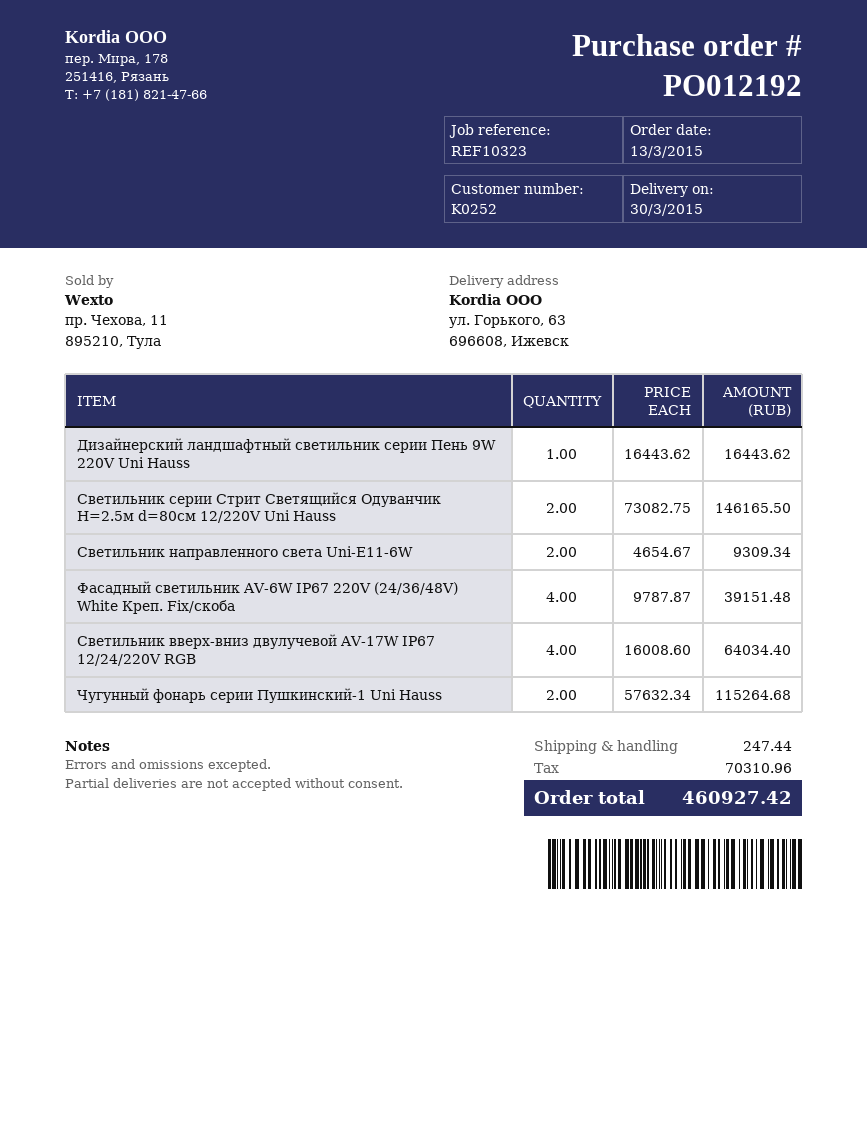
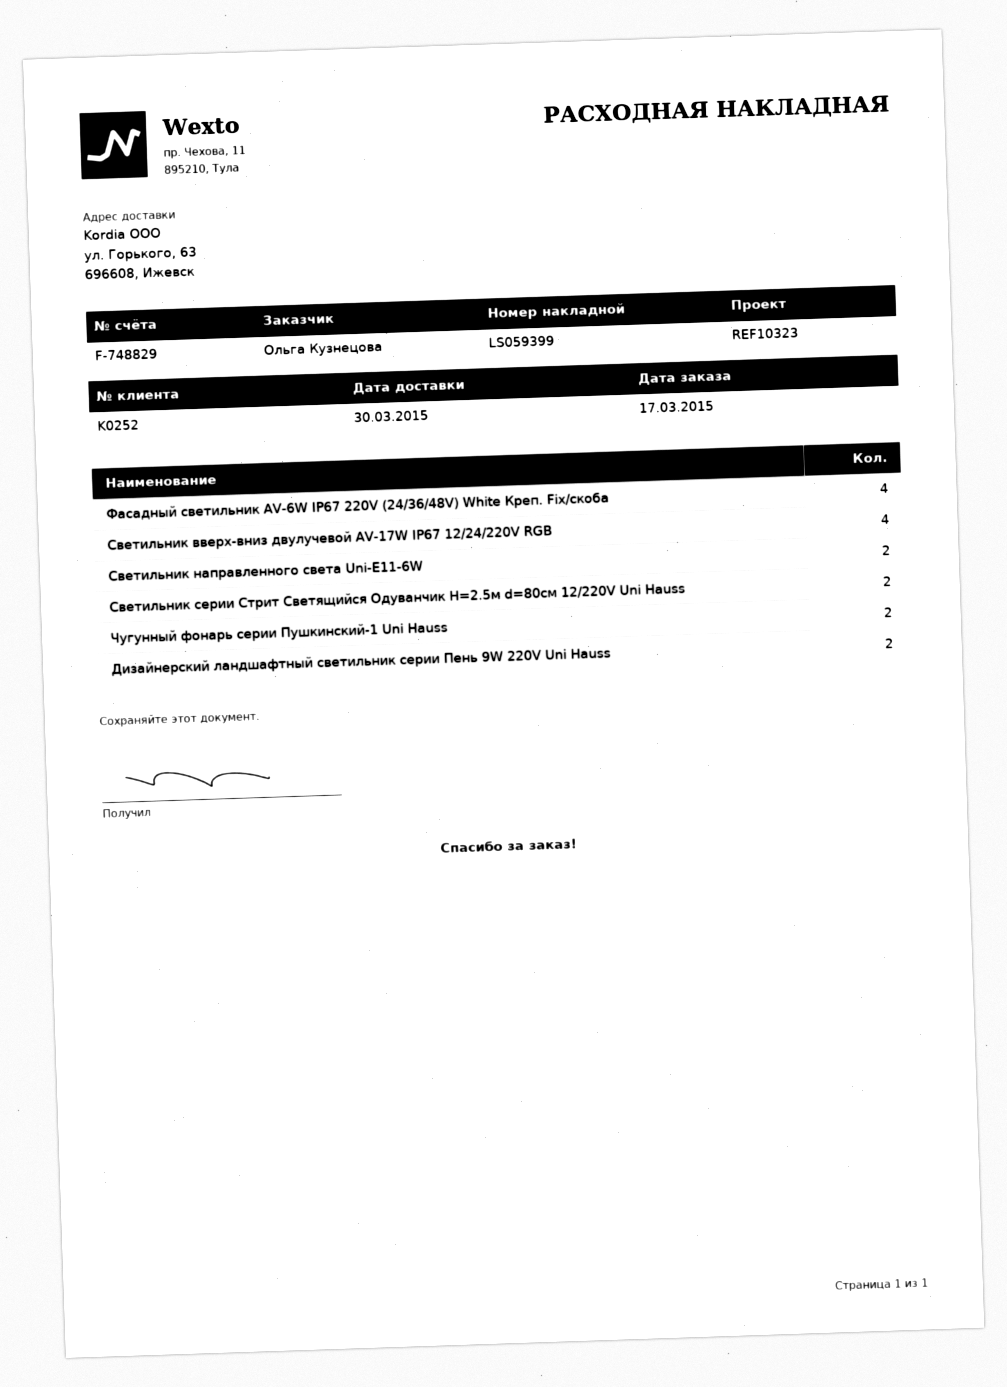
order date: 2015-03-13 -> 2015-03-17
Дизайнерский ландшафтный светильник серии Пень 9W 220V Uni Hauss: 1 -> 2

